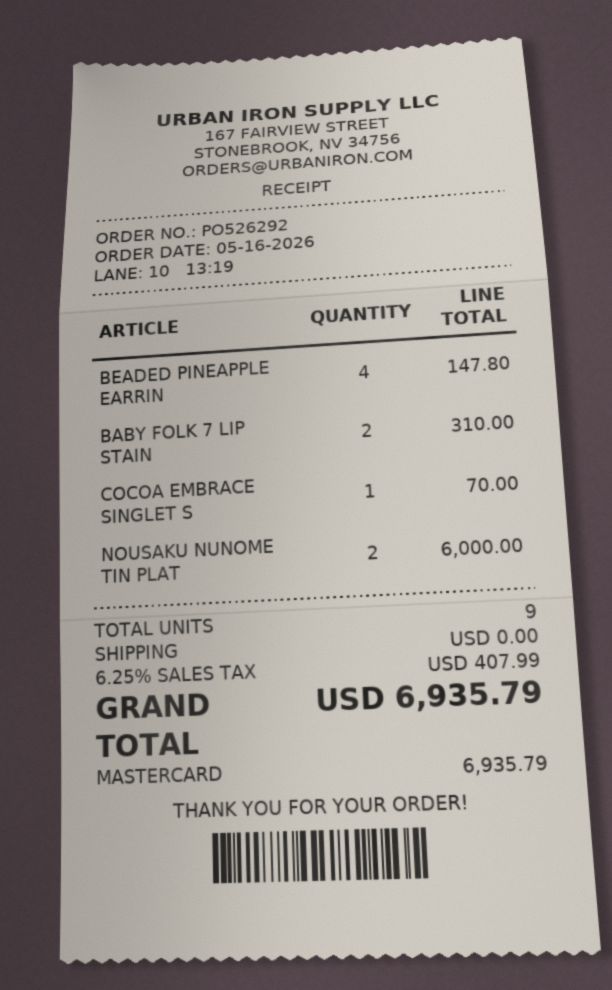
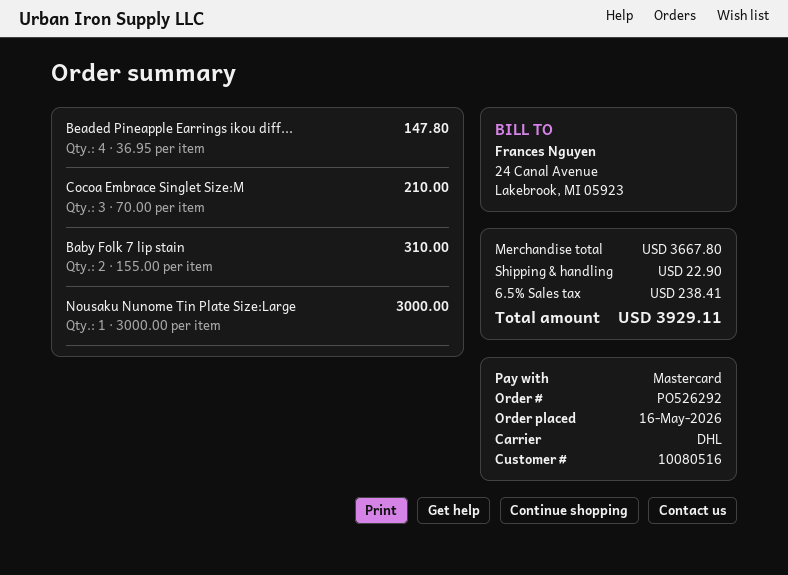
COCOA EMBRACE SINGLET S: 1 for 70.00 -> 3 for 210.00
NOUSAKU NUNOME TIN PLAT: 2 for 6000.00 -> 1 for 3000.00
shipping: 0.00 -> 22.90
tax: 6.25% = 407.99 -> 6.5% = 238.41
total: 6935.79 -> 3929.11

